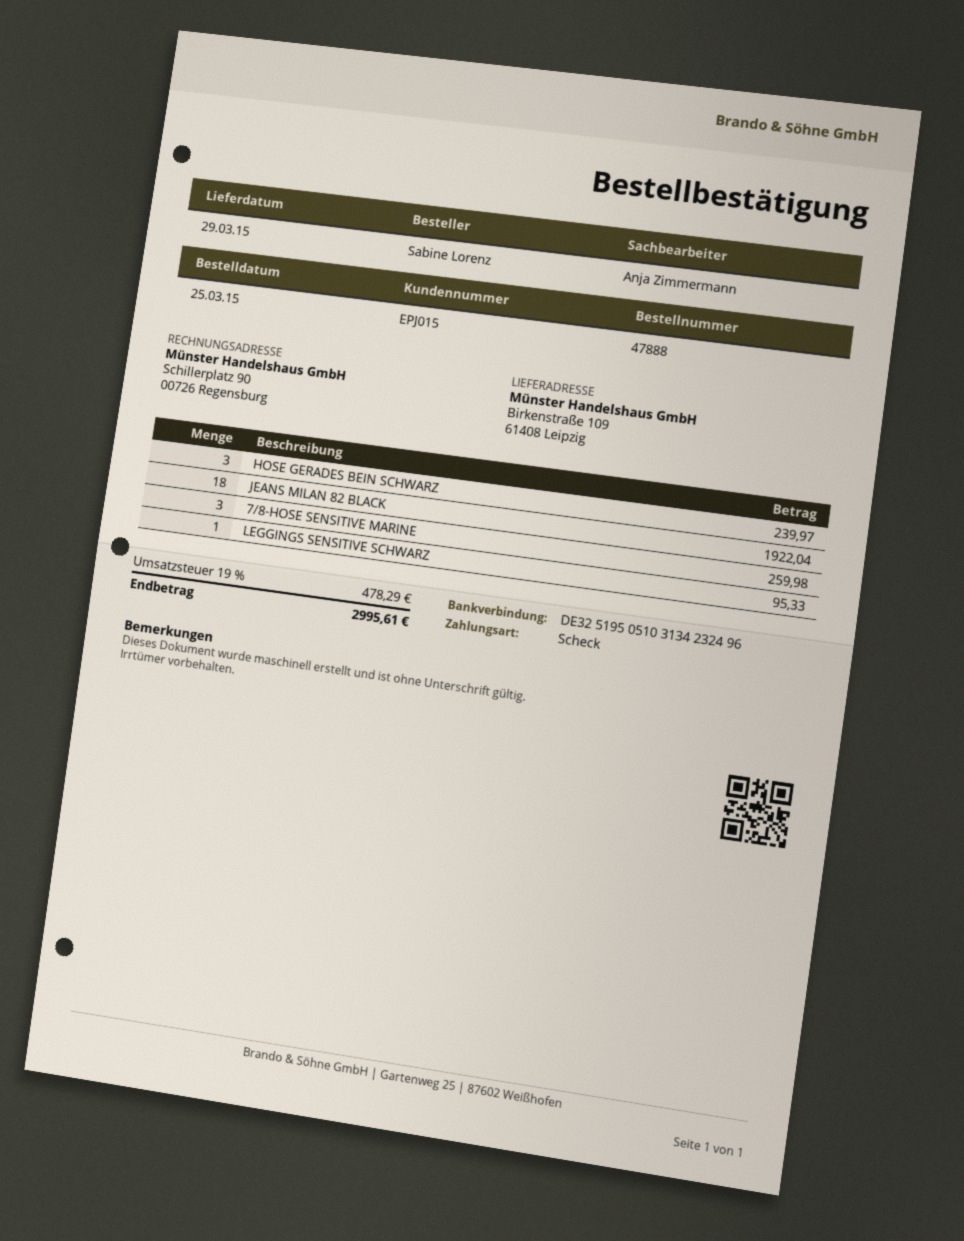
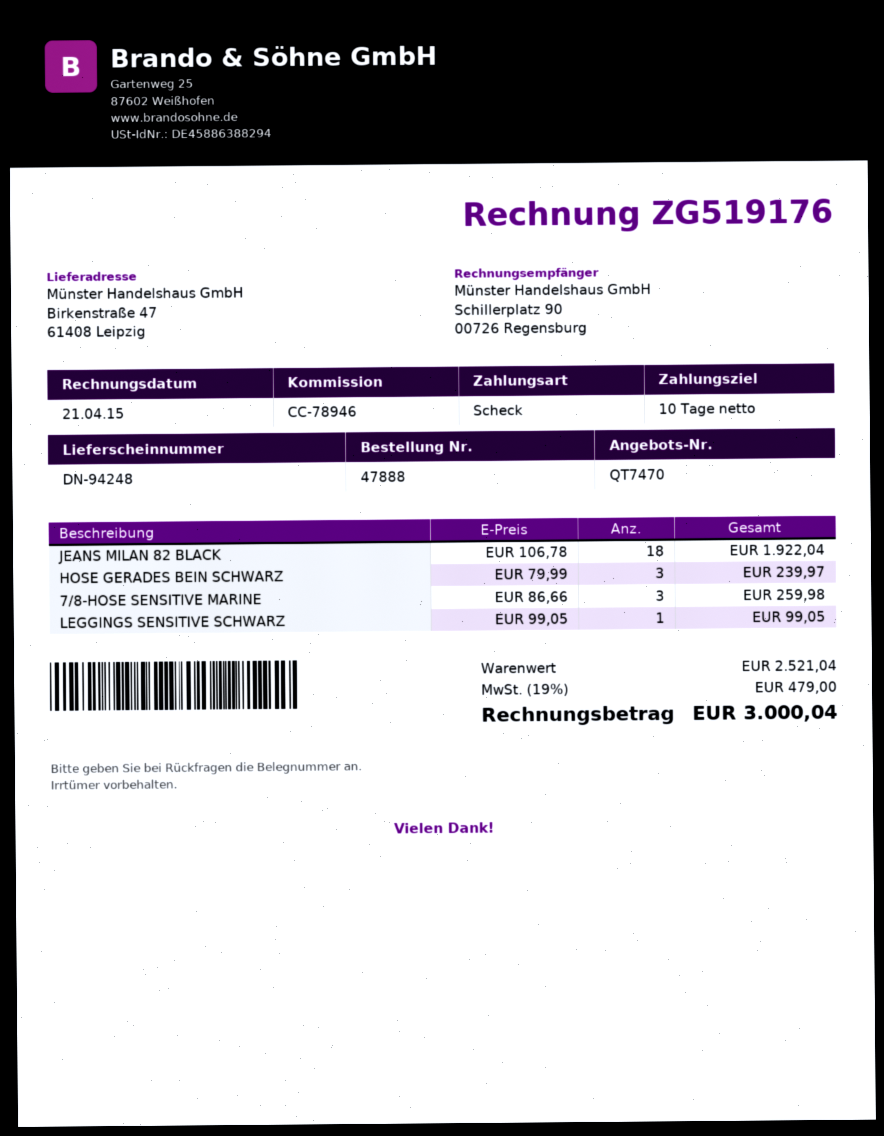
ship to: Birkenstraße 109, 61408 Leipzig -> Birkenstraße 47, 61408 Leipzig
LEGGINGS SENSITIVE SCHWARZ: 1 for 95.33 -> 1 for 99.05
tax: 19% = 478.29 -> 19% = 479.00
total: 2995.61 -> 3000.04

